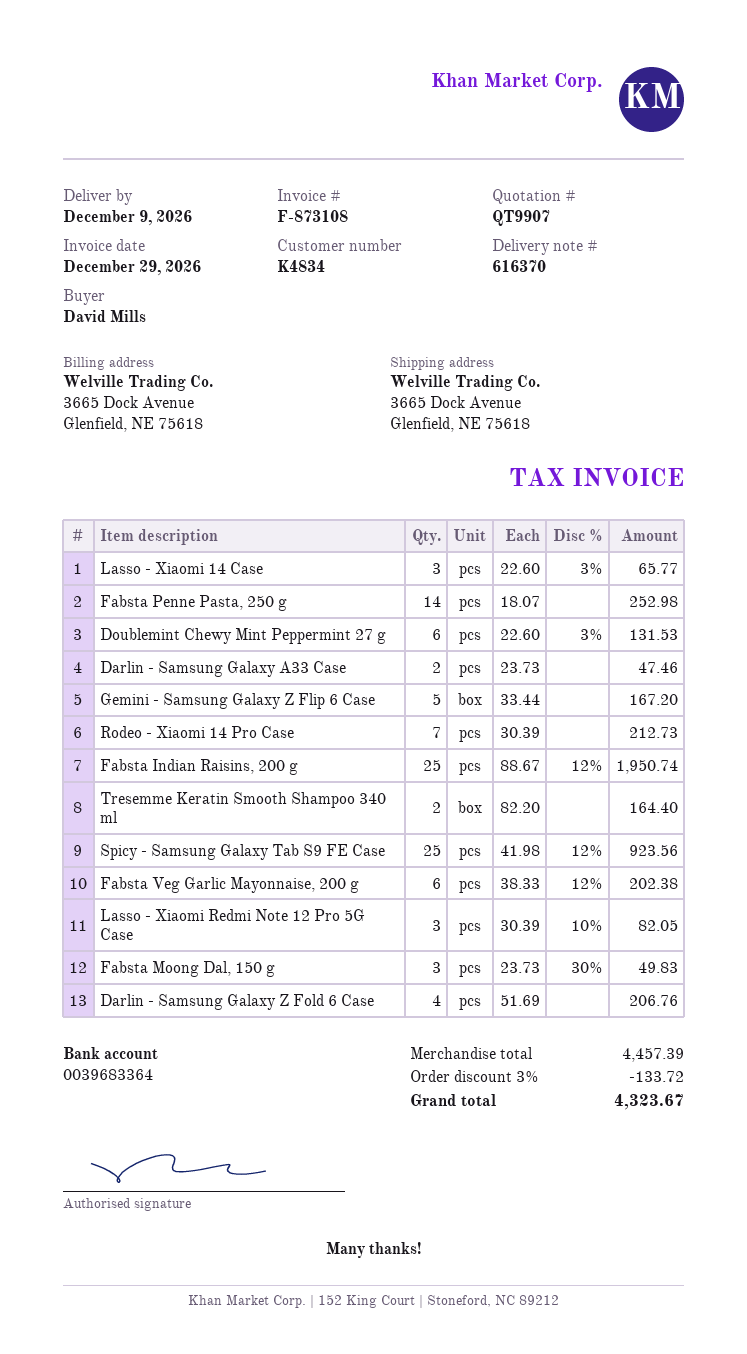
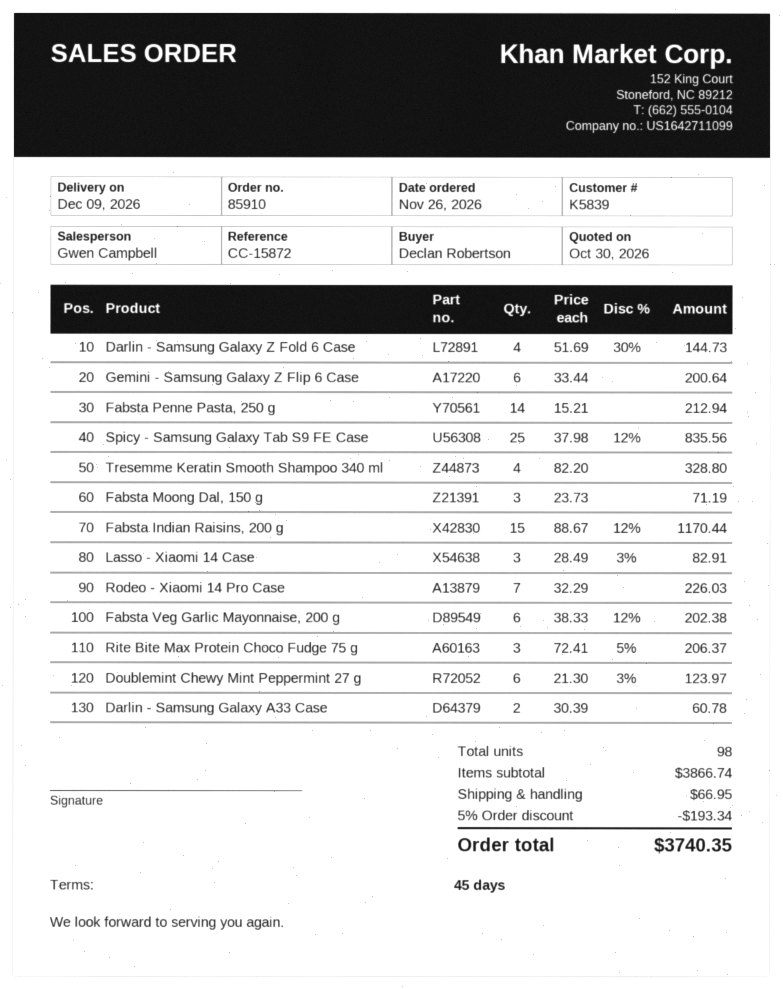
customer number: K4834 -> K5839
ordered by: David Mills -> Declan Robertson
Lasso - Xiaomi 14 Case: 3 x 22.60 - 3% = 65.77 -> 3 x 28.49 - 3% = 82.91
Fabsta Penne Pasta, 250 g: 14 x 18.07 = 252.98 -> 14 x 15.21 = 212.94
Doublemint Chewy Mint Peppermint 27 g: 6 x 22.60 - 3% = 131.53 -> 6 x 21.30 - 3% = 123.97
Darlin - Samsung Galaxy A33 Case: 2 x 23.73 = 47.46 -> 2 x 30.39 = 60.78
Gemini - Samsung Galaxy Z Flip 6 Case: 5 x 33.44 = 167.20 -> 6 x 33.44 = 200.64
Rodeo - Xiaomi 14 Pro Case: 7 x 30.39 = 212.73 -> 7 x 32.29 = 226.03
Fabsta Indian Raisins, 200 g: 25 x 88.67 - 12% = 1950.74 -> 15 x 88.67 - 12% = 1170.44
Tresemme Keratin Smooth Shampoo 340 ml: 2 x 82.20 = 164.40 -> 4 x 82.20 = 328.80
Spicy - Samsung Galaxy Tab S9 FE Case: 25 x 41.98 - 12% = 923.56 -> 25 x 37.98 - 12% = 835.56
Lasso - Xiaomi Redmi Note 12 Pro 5G Case: 3 x 30.39 - 10% = 82.05 -> none
Fabsta Moong Dal, 150 g: 3 x 23.73 - 30% = 49.83 -> 3 x 23.73 = 71.19
Darlin - Samsung Galaxy Z Fold 6 Case: 4 x 51.69 = 206.76 -> 4 x 51.69 - 30% = 144.73
Rite Bite Max Protein Choco Fudge 75 g: none -> 3 x 72.41 - 5% = 206.37
subtotal: 4457.39 -> 3866.74
discount: 3% = 133.72 -> 5% = 193.34
shipping: none -> 66.95
total: 4323.67 -> 3740.35

